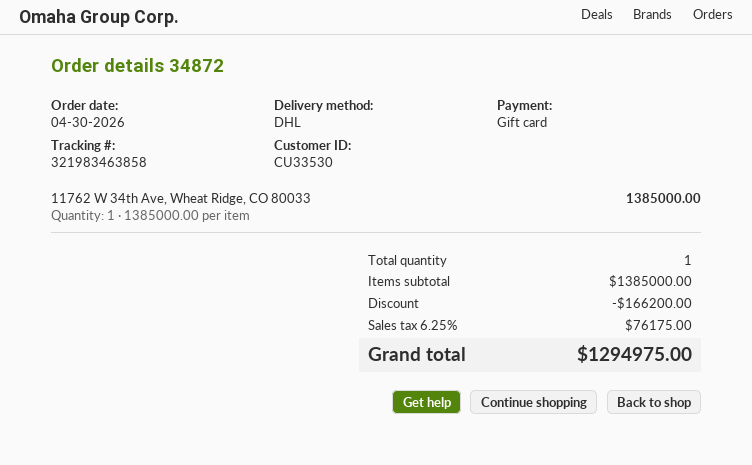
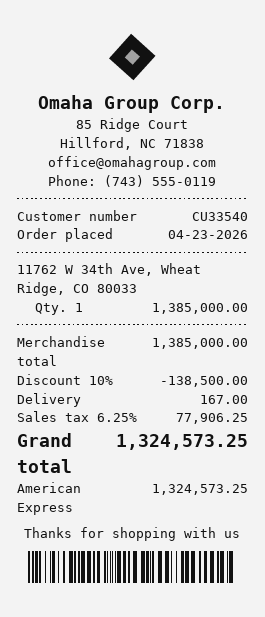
order date: 2026-04-30 -> 2026-04-23
customer number: CU33530 -> CU33540
payment method: gift card -> American Express
discount: 166200.00 -> 138500.00
shipping: none -> 167.00
tax: 6.25% = 76175.00 -> 6.25% = 77906.25
total: 1294975.00 -> 1324573.25

